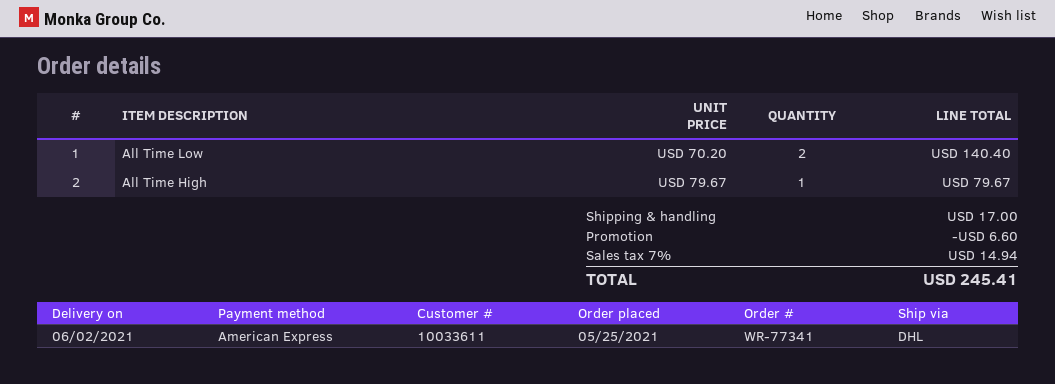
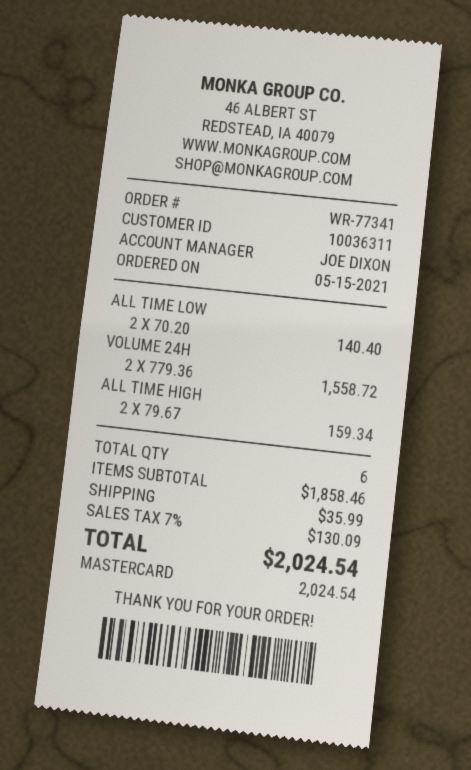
order date: 2021-05-25 -> 2021-05-15
customer number: 10033611 -> 10036311
payment method: American Express -> Mastercard
All Time High: 1 x 79.67 = 79.67 -> 2 x 79.67 = 159.34
VOLUME 24H: none -> 2 x 779.36 = 1558.72
discount: 6.60 -> none
shipping: 17.00 -> 35.99
tax: 7% = 14.94 -> 7% = 130.09
total: 245.41 -> 2024.54

